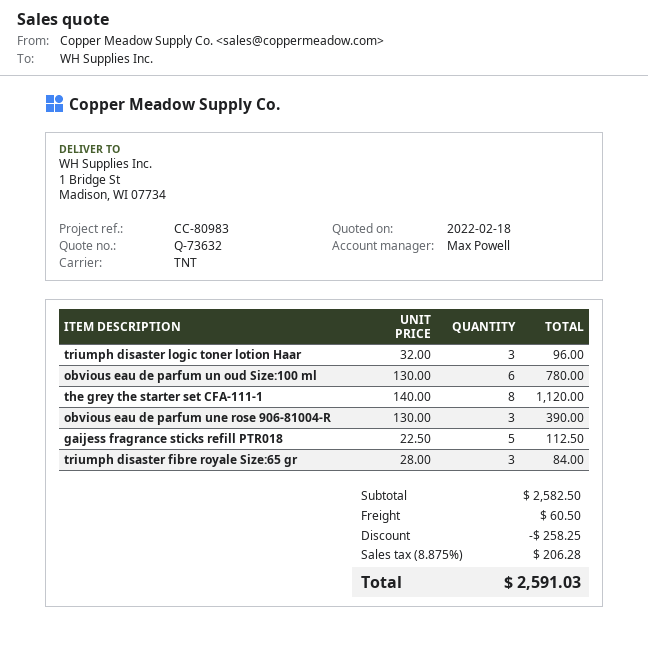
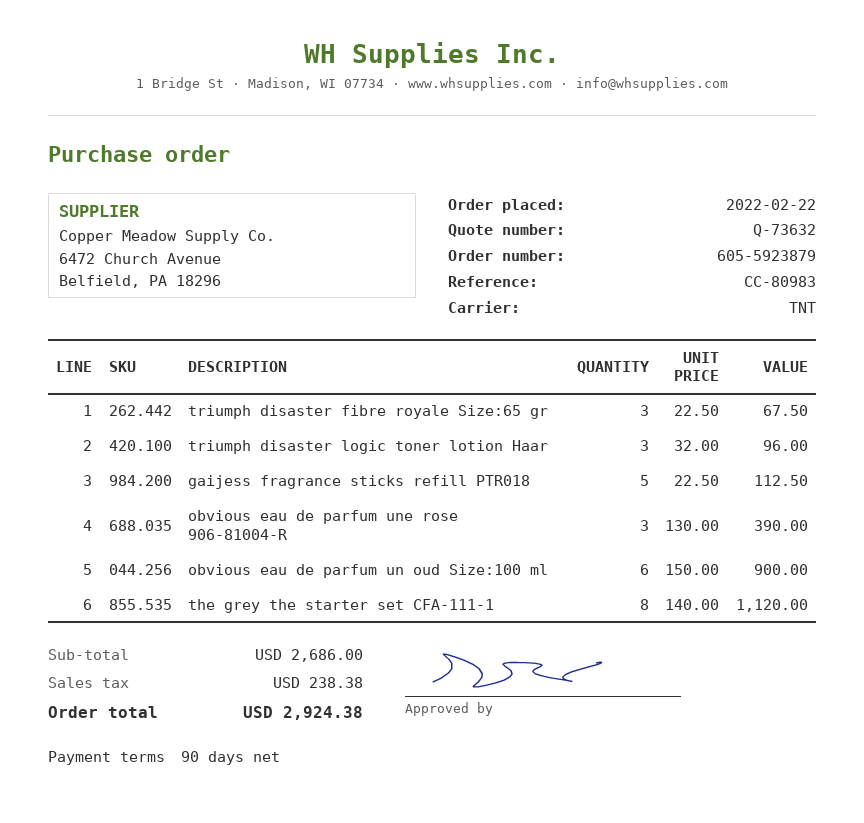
obvious eau de parfum un oud Size:100 ml: 6 x 130.00 = 780.00 -> 6 x 150.00 = 900.00
triumph disaster fibre royale Size:65 gr: 3 x 28.00 = 84.00 -> 3 x 22.50 = 67.50
subtotal: 2582.50 -> 2686.00
discount: 258.25 -> none
shipping: 60.50 -> none
tax: 206.28 -> 238.38
total: 2591.03 -> 2924.38

